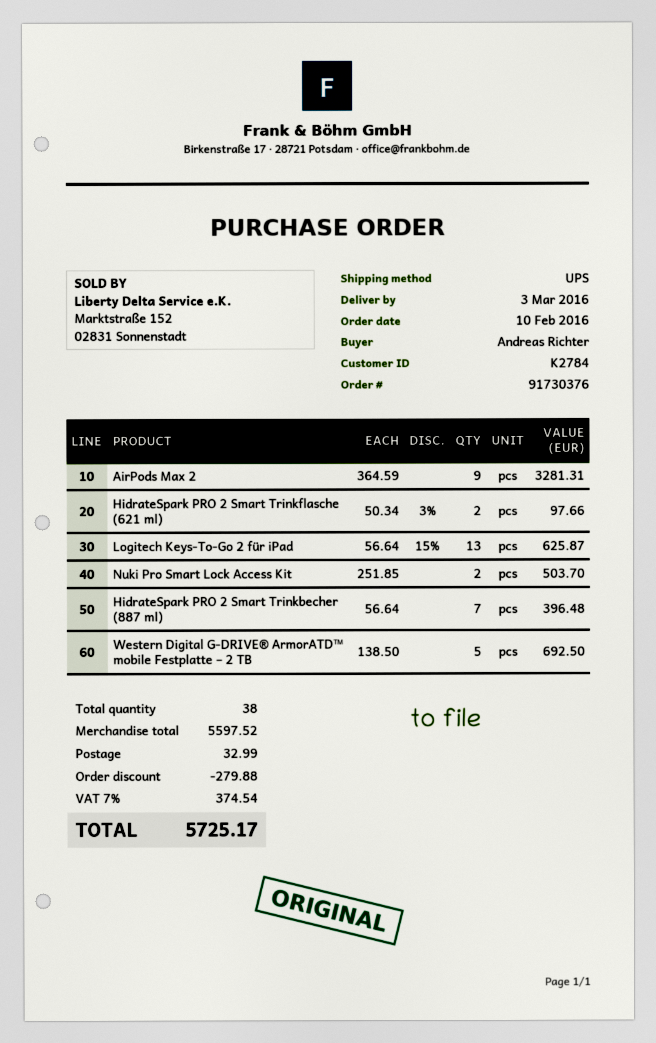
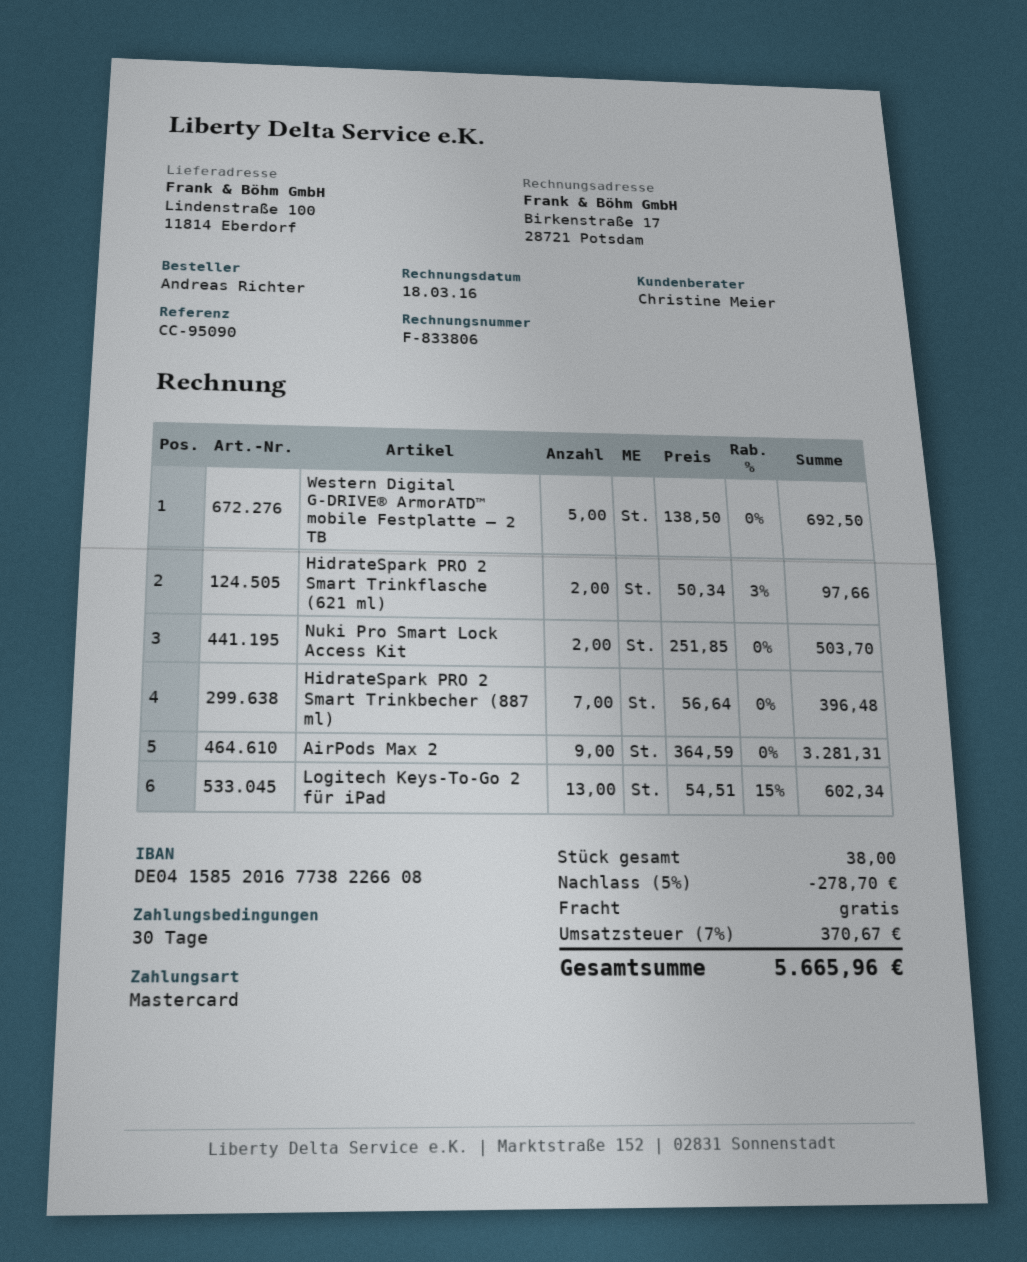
Logitech Keys-To-Go 2 für iPad: 13 x 56.64 - 15% = 625.87 -> 13 x 54.51 - 15% = 602.34
discount: 279.88 -> 278.70
shipping: 32.99 -> 0.00
tax: 7% = 374.54 -> 7% = 370.67
total: 5725.17 -> 5665.96

